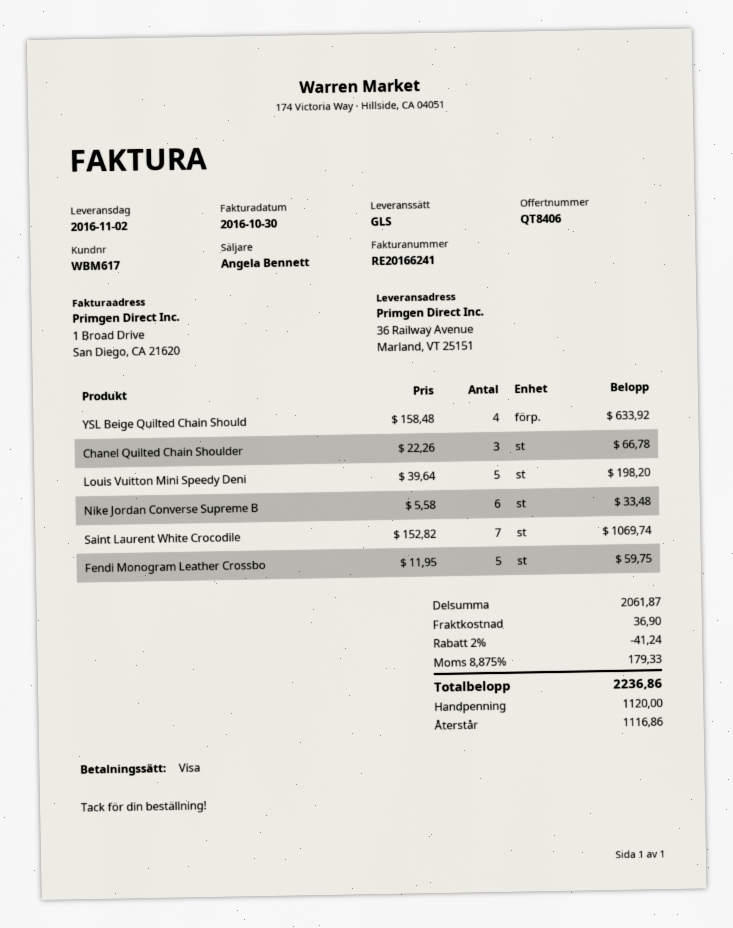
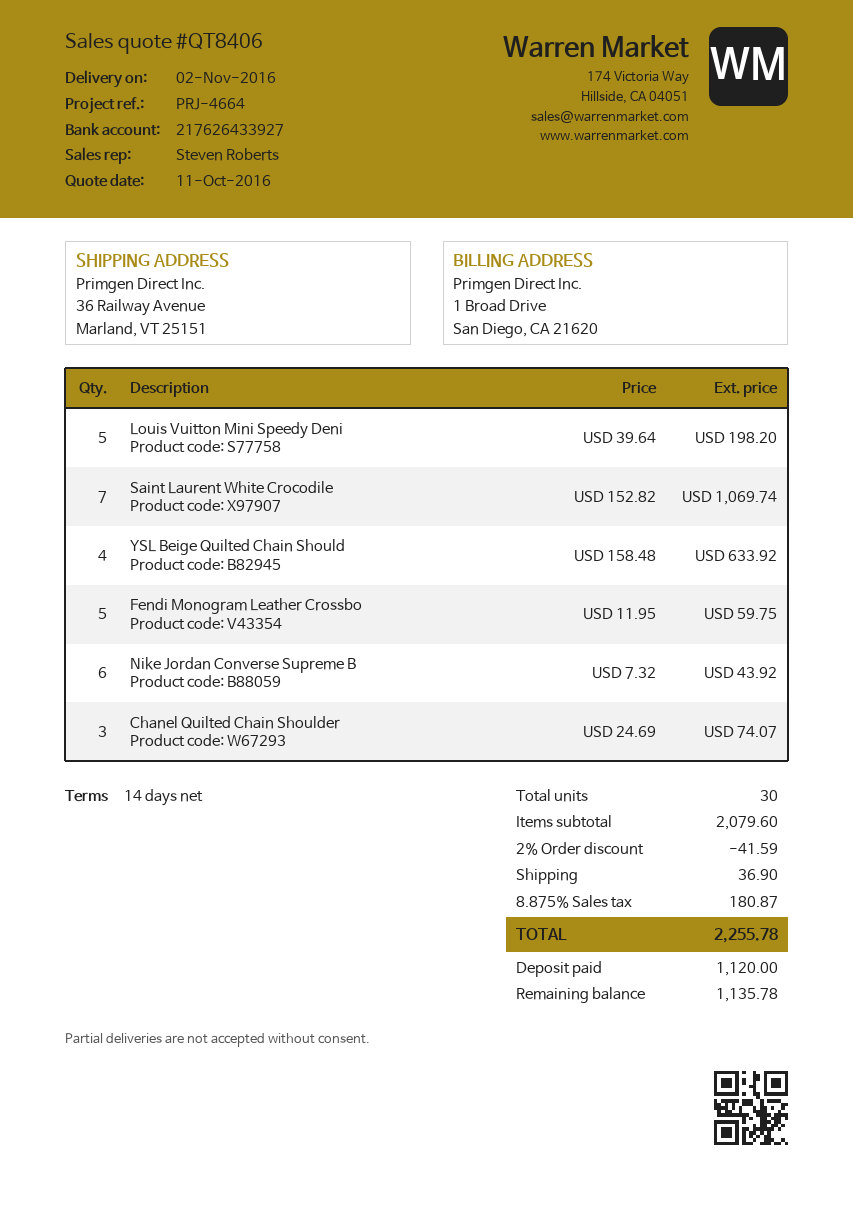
sales rep: Angela Bennett -> Steven Roberts
Chanel Quilted Chain Shoulder: 3 x 22.26 = 66.78 -> 3 x 24.69 = 74.07
Nike Jordan Converse Supreme B: 6 x 5.58 = 33.48 -> 6 x 7.32 = 43.92
subtotal: 2061.87 -> 2079.60
discount: 2% = 41.24 -> 2% = 41.59
tax: 8.875% = 179.33 -> 8.875% = 180.87
total: 2236.86 -> 2255.78
balance: 1116.86 -> 1135.78

